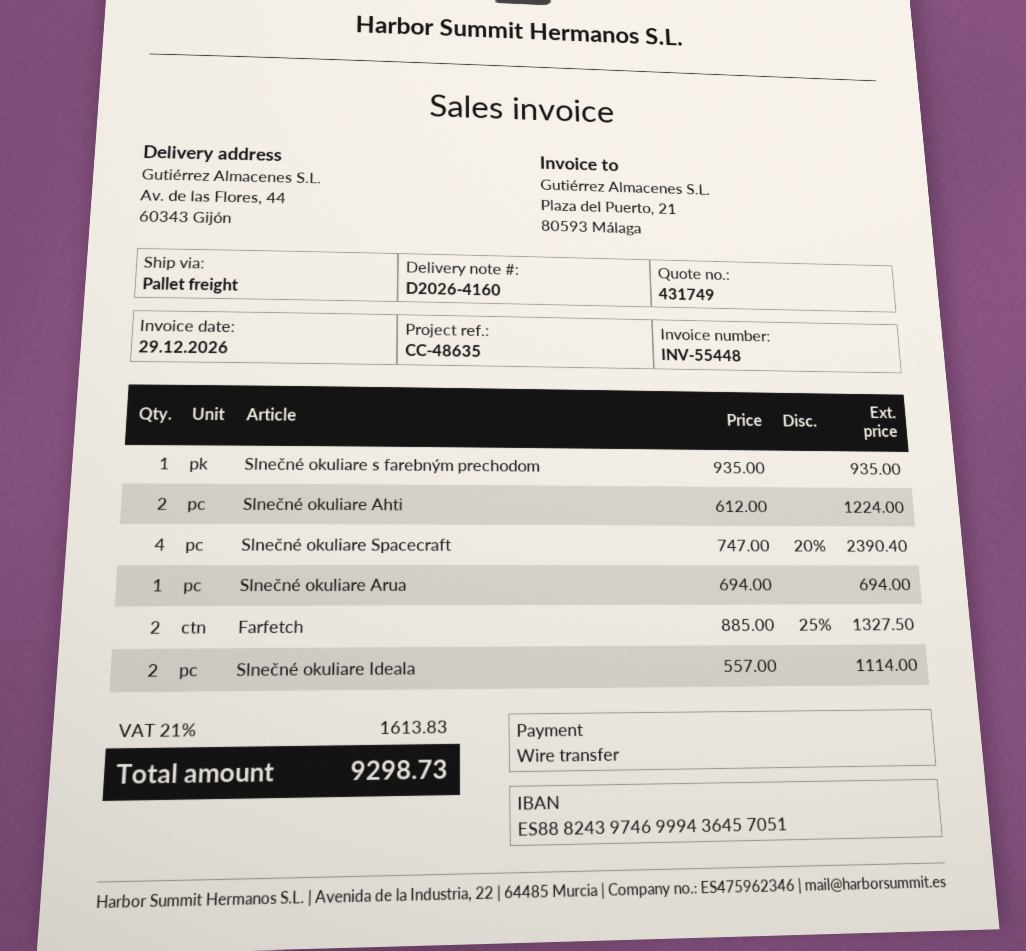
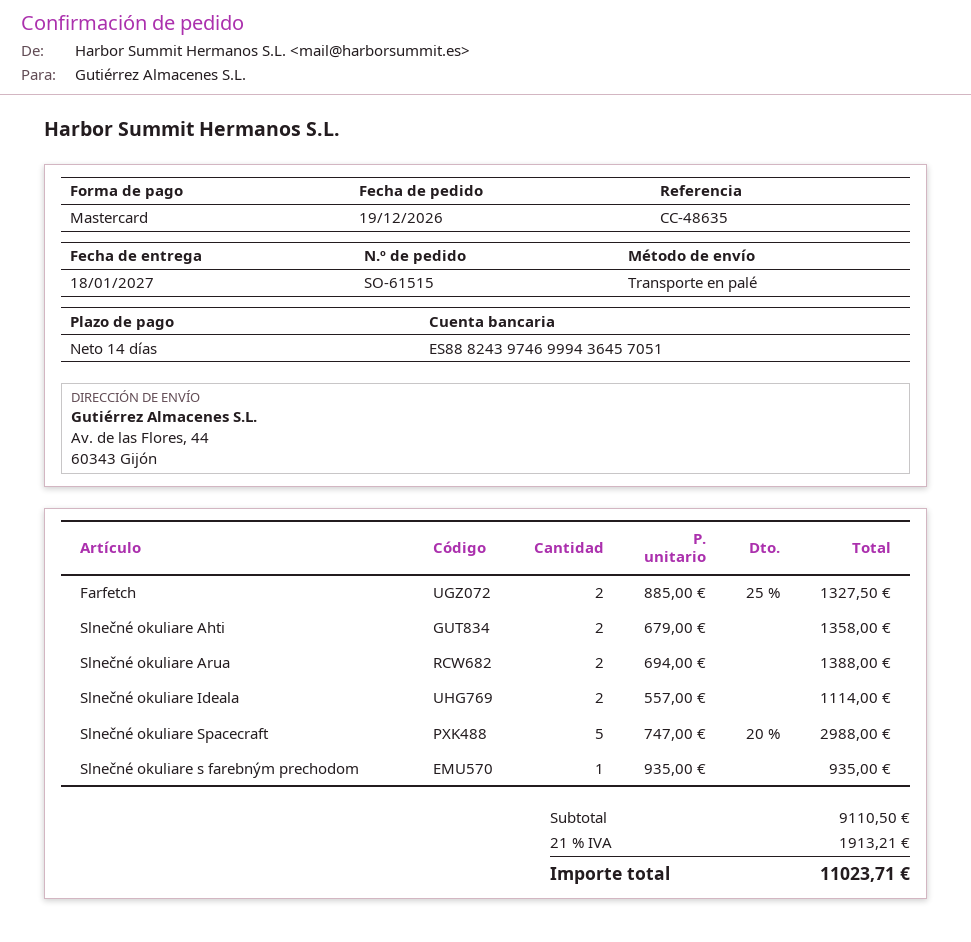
payment method: bank transfer -> Mastercard
Slnečné okuliare Ahti: 2 x 612.00 = 1224.00 -> 2 x 679.00 = 1358.00
Slnečné okuliare Spacecraft: 4 x 747.00 - 20% = 2390.40 -> 5 x 747.00 - 20% = 2988.00
Slnečné okuliare Arua: 1 x 694.00 = 694.00 -> 2 x 694.00 = 1388.00
tax: 21% = 1613.83 -> 21% = 1913.21
total: 9298.73 -> 11023.71

